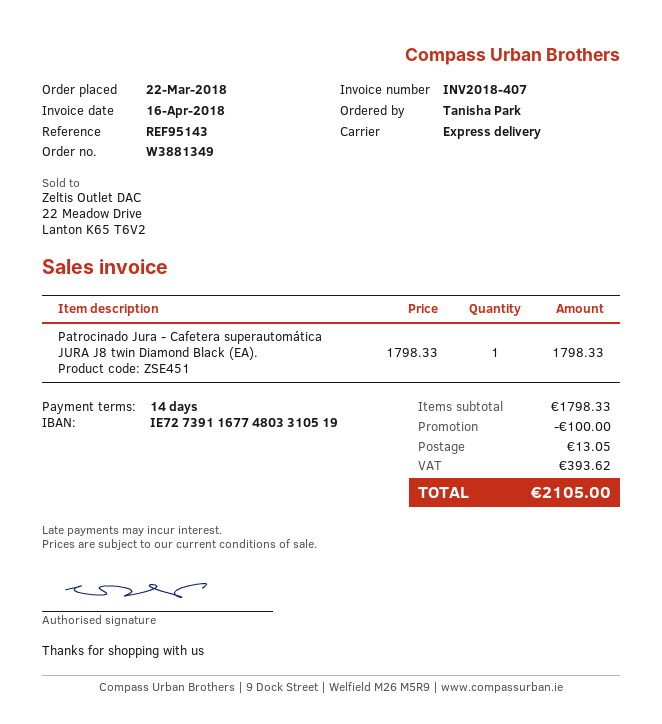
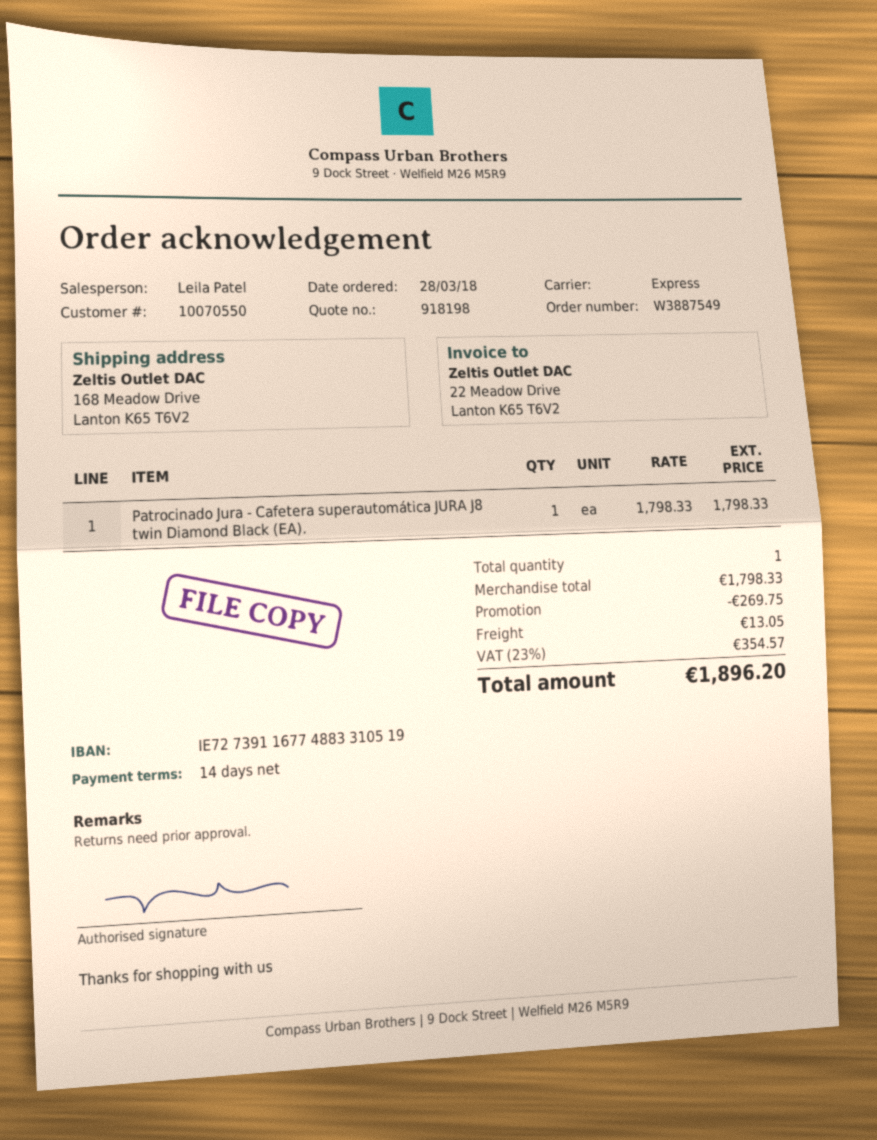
order number: W3881349 -> W3887549
order date: 2018-03-22 -> 2018-03-28
bank account: IE72739116774803310519 -> IE72739116774883310519
discount: 100.00 -> 269.75
tax: 393.62 -> 354.57
total: 2105.00 -> 1896.20

